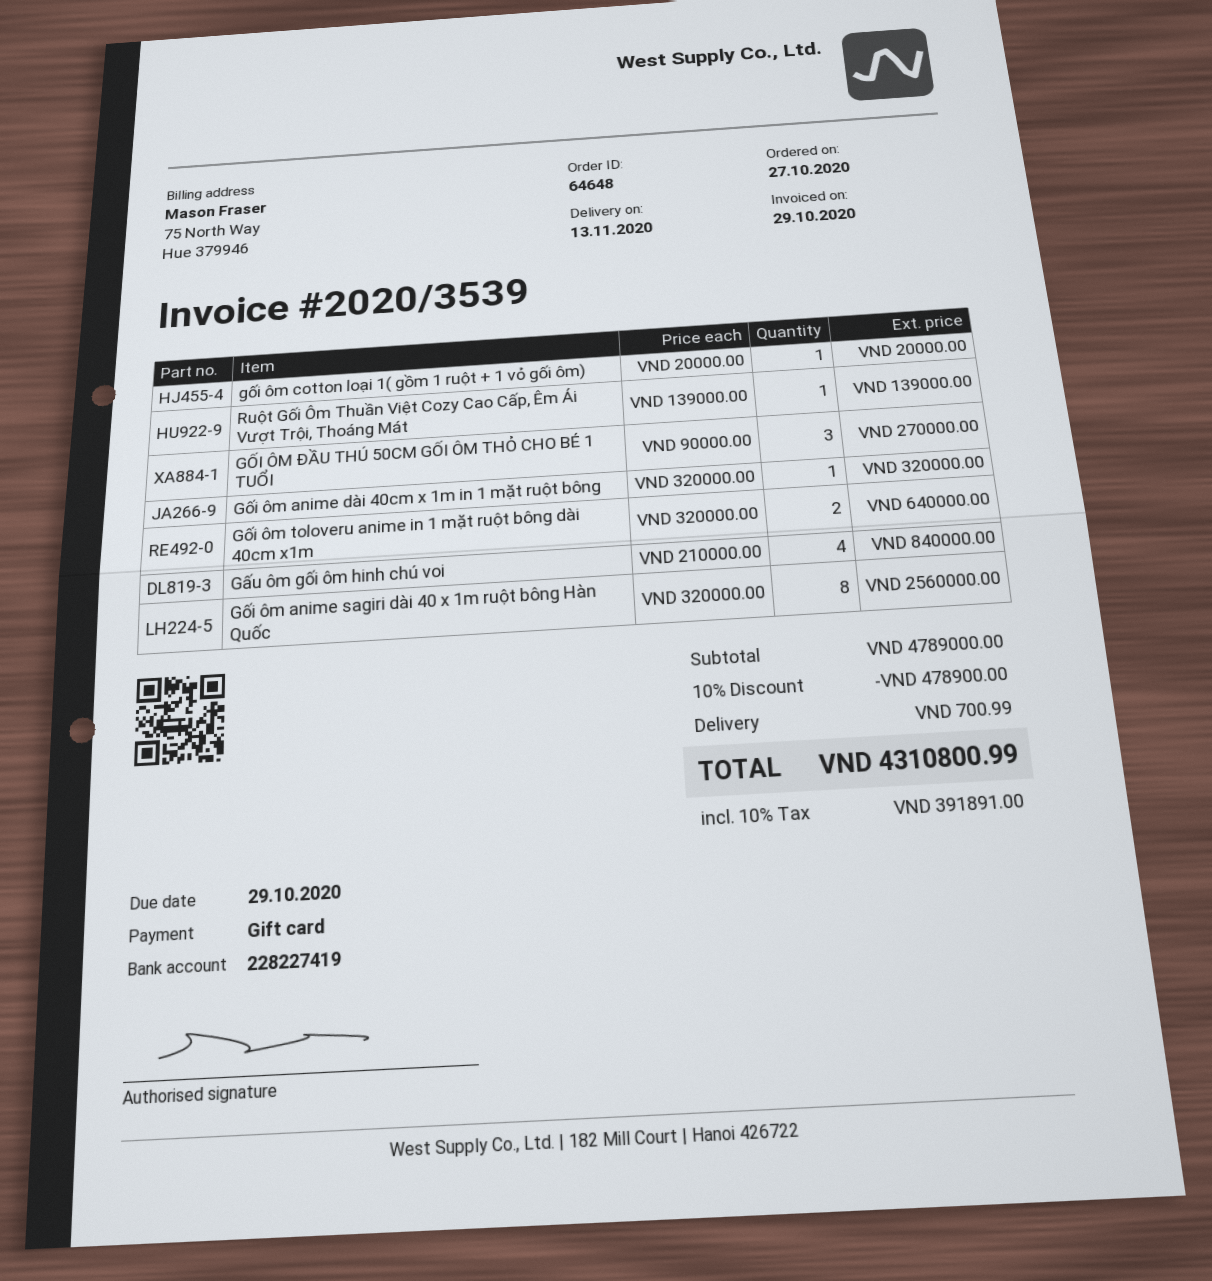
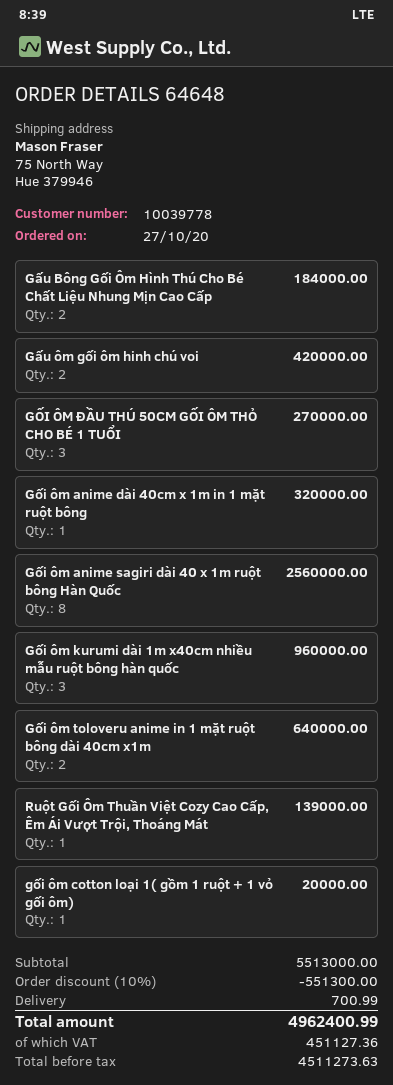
Gấu ôm gối ôm hinh chú voi: 4 for 840000.00 -> 2 for 420000.00
Gấu Bông Gối Ôm Hình Thú Cho Bé Chất Liệu Nhung Mịn Cao Cấp: none -> 2 for 184000.00
Gối ôm kurumi dài 1m x40cm nhiều mẫu ruột bông hàn quốc: none -> 3 for 960000.00
subtotal: 4789000.00 -> 5513000.00
discount: 10% = 478900.00 -> 10% = 551300.00
tax: 391891.00 -> 451127.36
total: 4310800.99 -> 4962400.99

